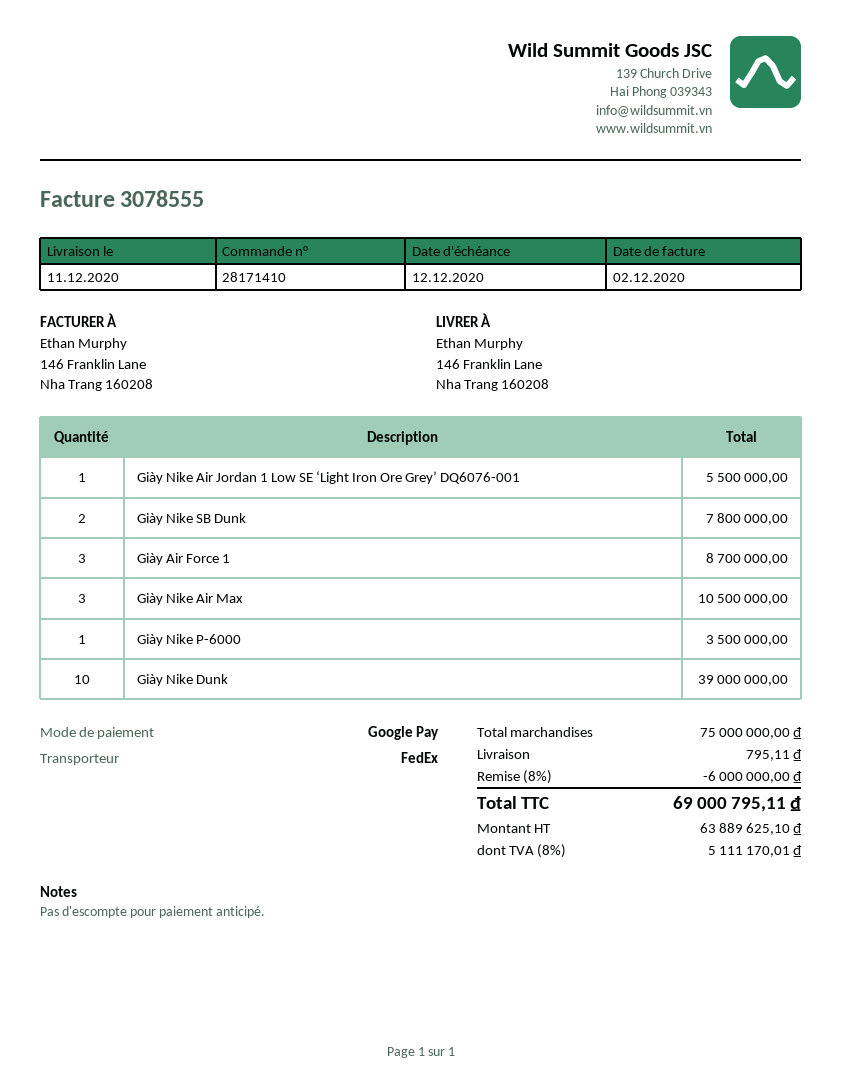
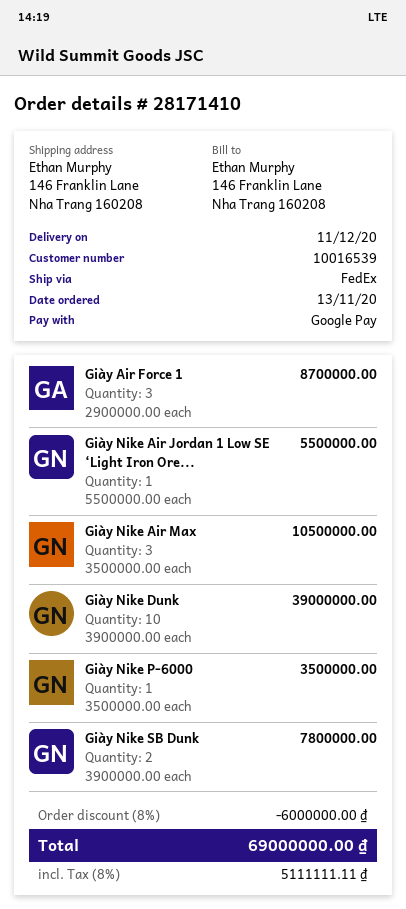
shipping: 795.11 -> none
tax: 8% = 5111170.01 -> 8% = 5111111.11
total: 69000795.11 -> 69000000.00

